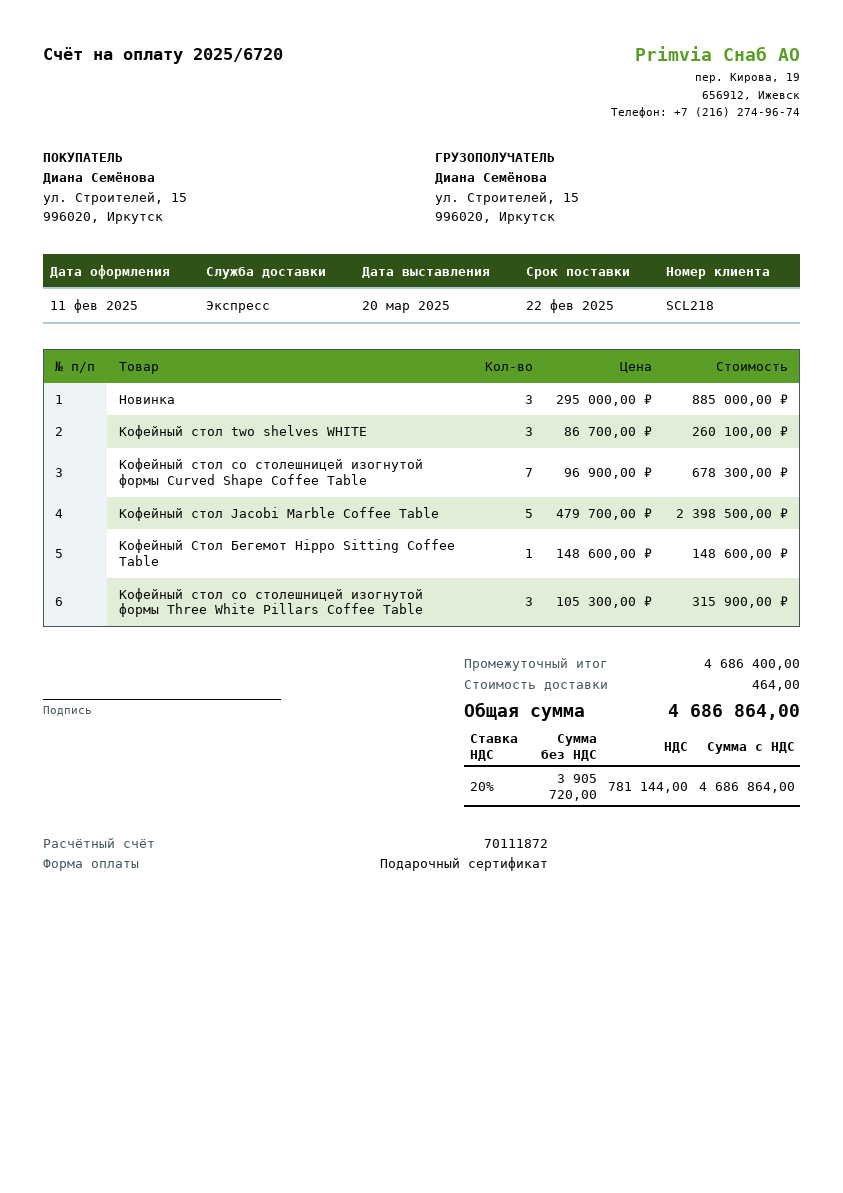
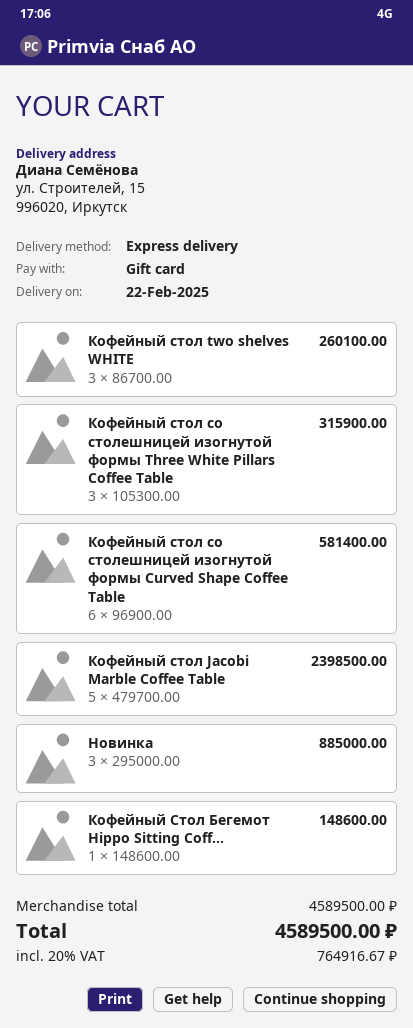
Кофейный стол со столешницей изогнутой формы Curved Shape Coffee Table: 7 x 96900.00 = 678300.00 -> 6 x 96900.00 = 581400.00
subtotal: 4686400.00 -> 4589500.00
shipping: 464.00 -> none
tax: 20% = 781144.00 -> 20% = 764916.67
total: 4686864.00 -> 4589500.00

